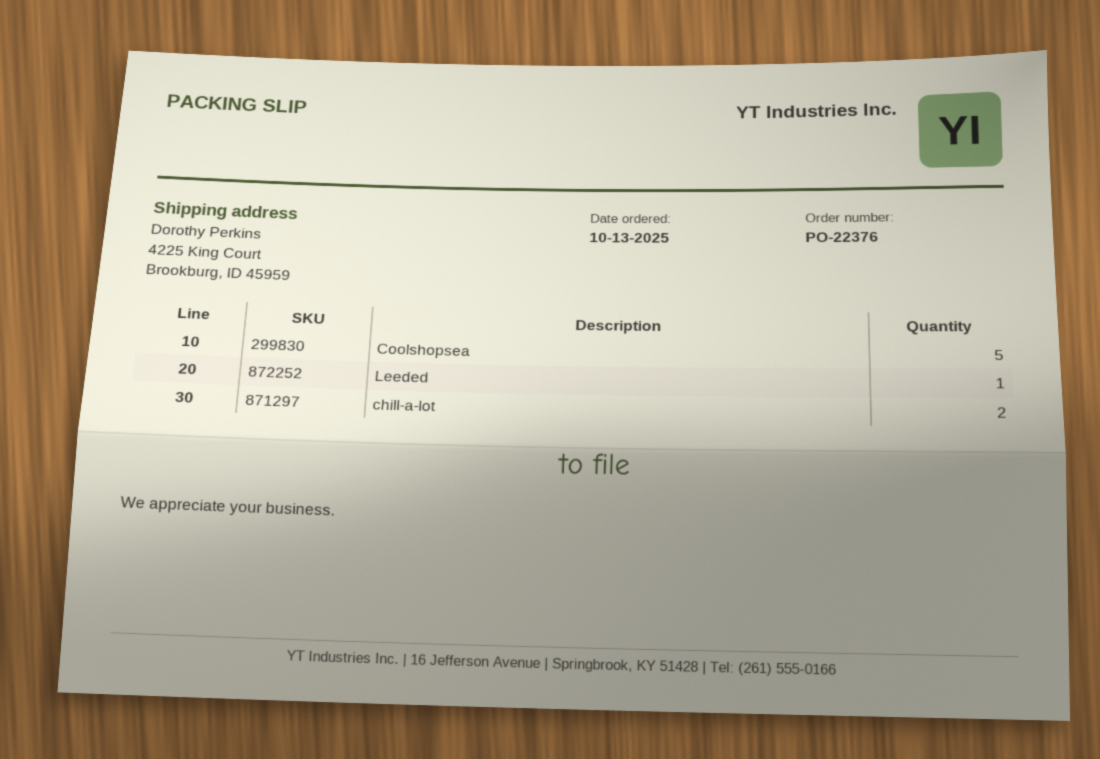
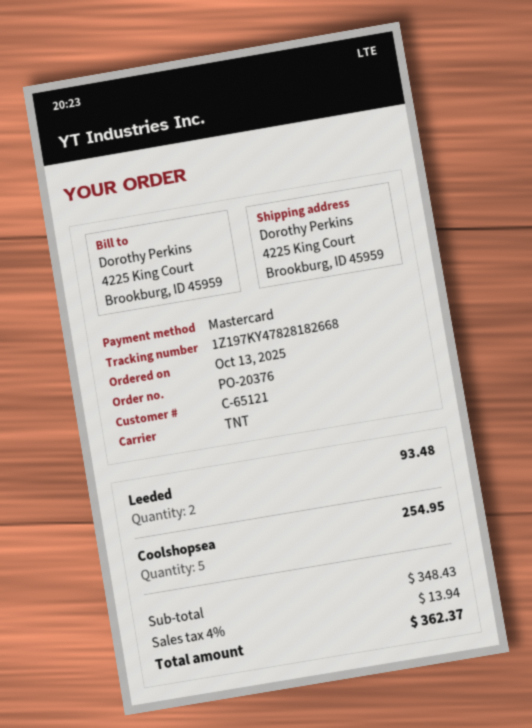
order number: PO-22376 -> PO-20376
Leeded: 1 -> 2
chill-a-lot: 2 -> none

